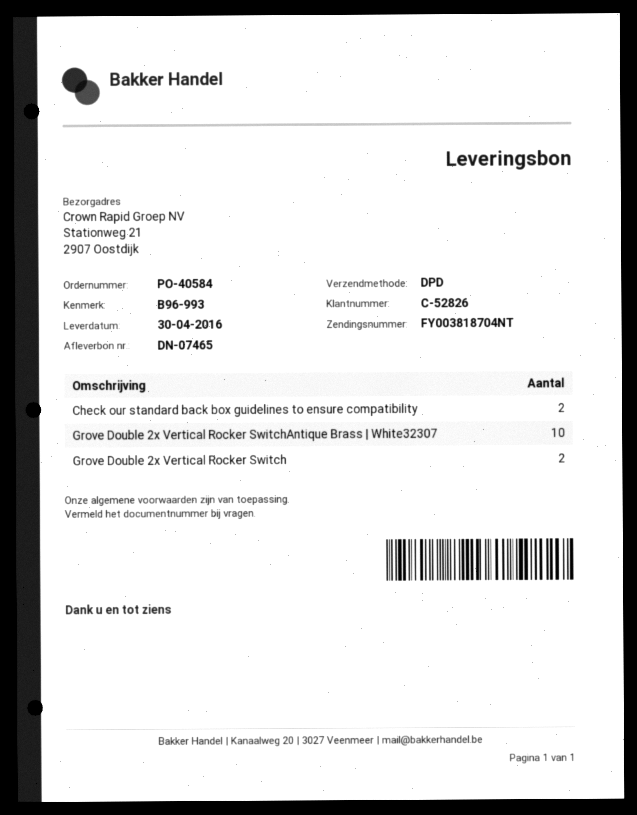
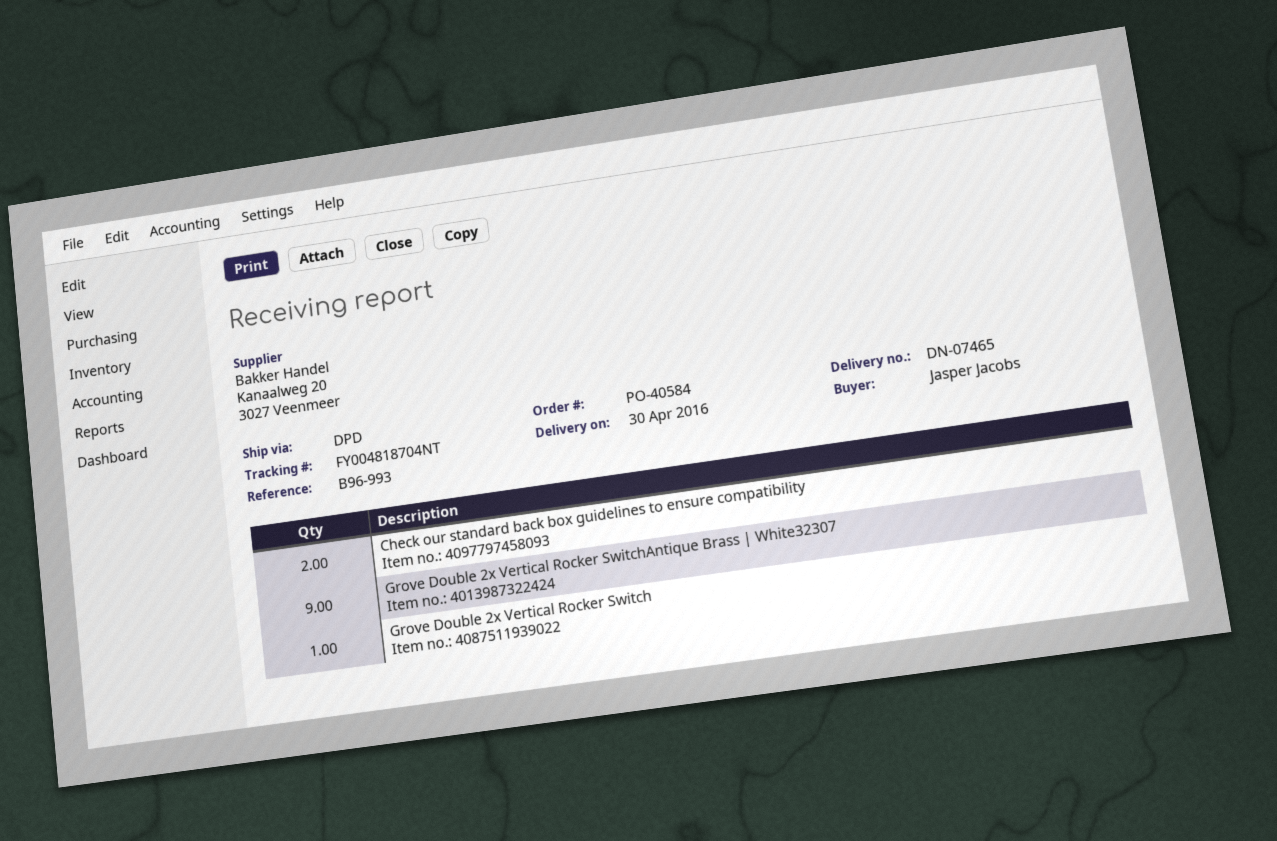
tracking number: FY003818704NT -> FY004818704NT
Grove Double 2x Vertical Rocker SwitchAntique Brass | White32307: 10 -> 9
Grove Double 2x Vertical Rocker Switch: 2 -> 1

